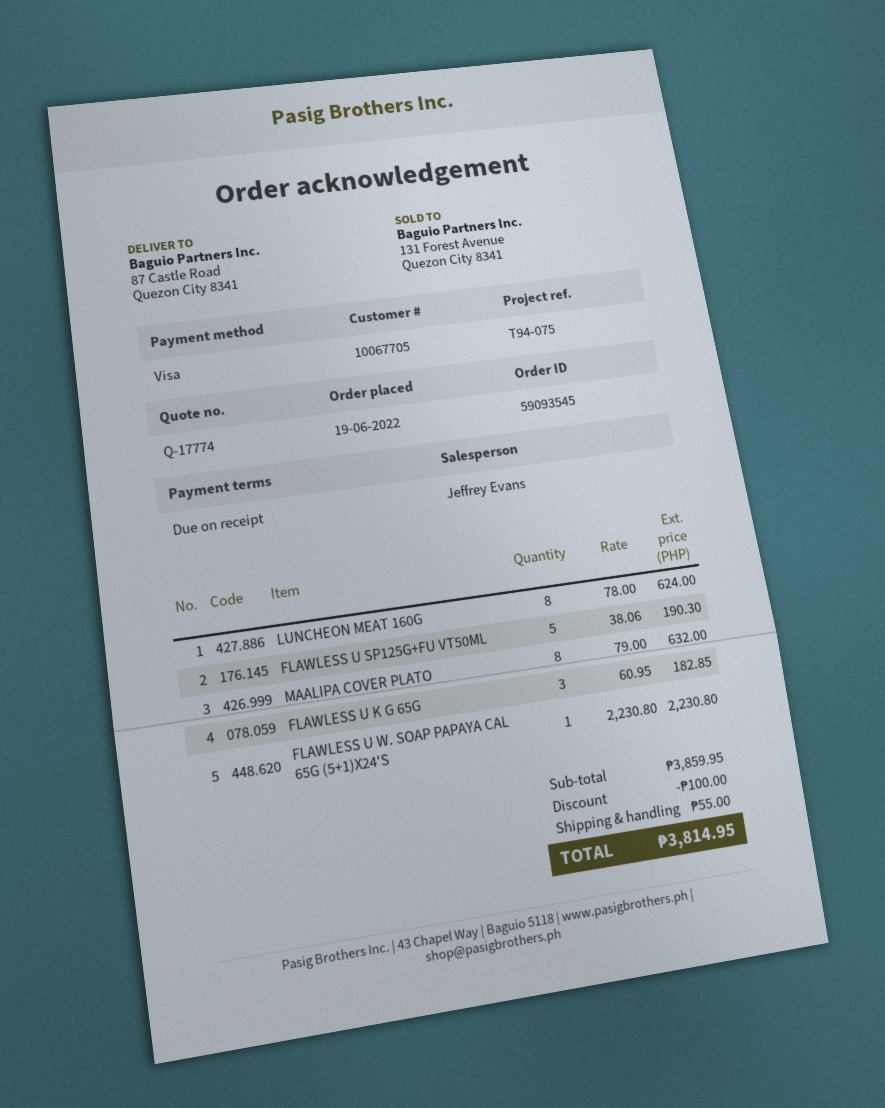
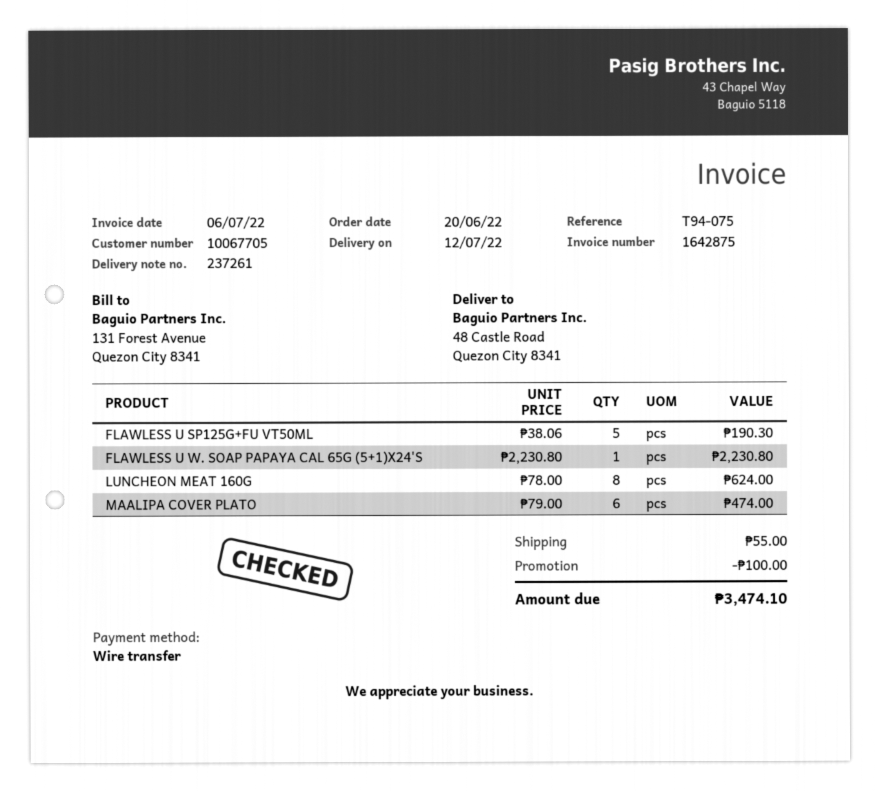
order date: 2022-06-19 -> 2022-06-20
payment method: Visa -> bank transfer
ship to: 87 Castle Road, Quezon City 8341 -> 48 Castle Road, Quezon City 8341
MAALIPA COVER PLATO: 8 x 79.00 = 632.00 -> 6 x 79.00 = 474.00
FLAWLESS U K G 65G: 3 x 60.95 = 182.85 -> none
total: 3814.95 -> 3474.10

